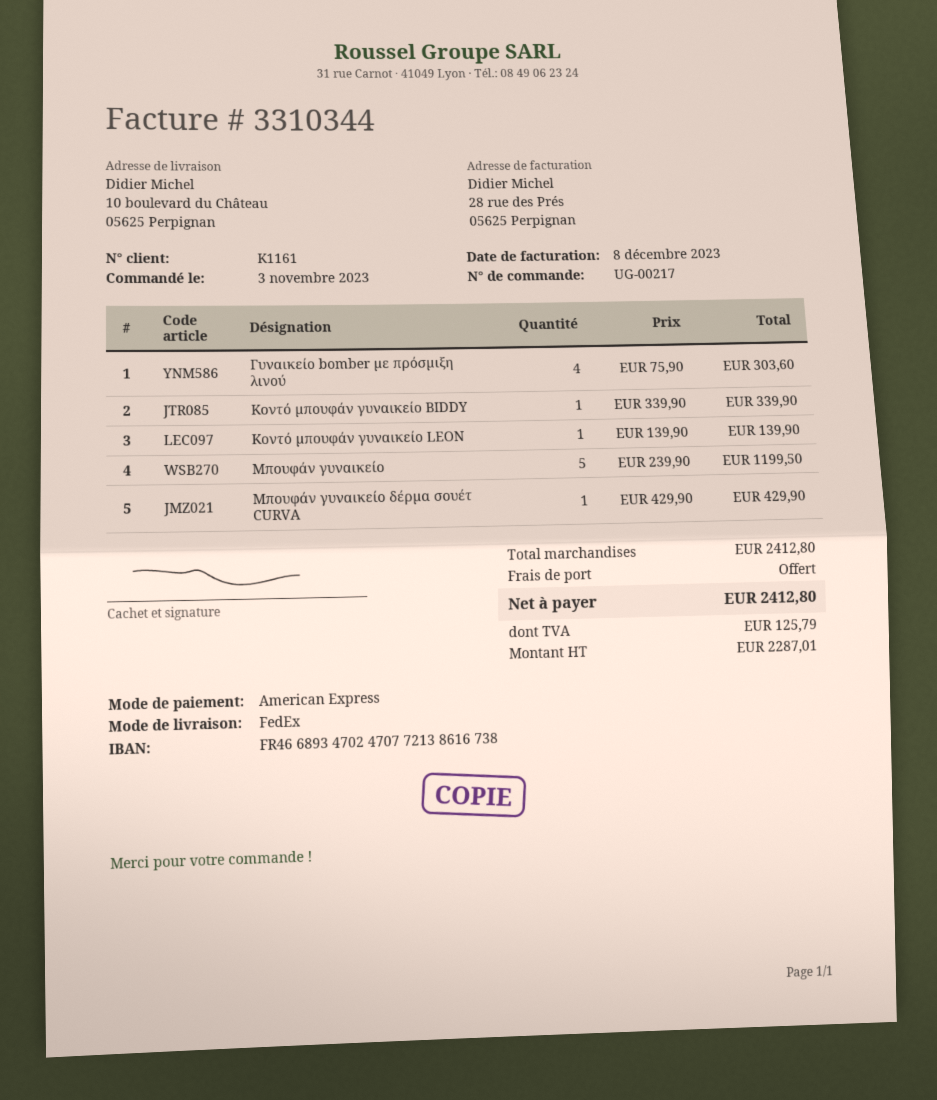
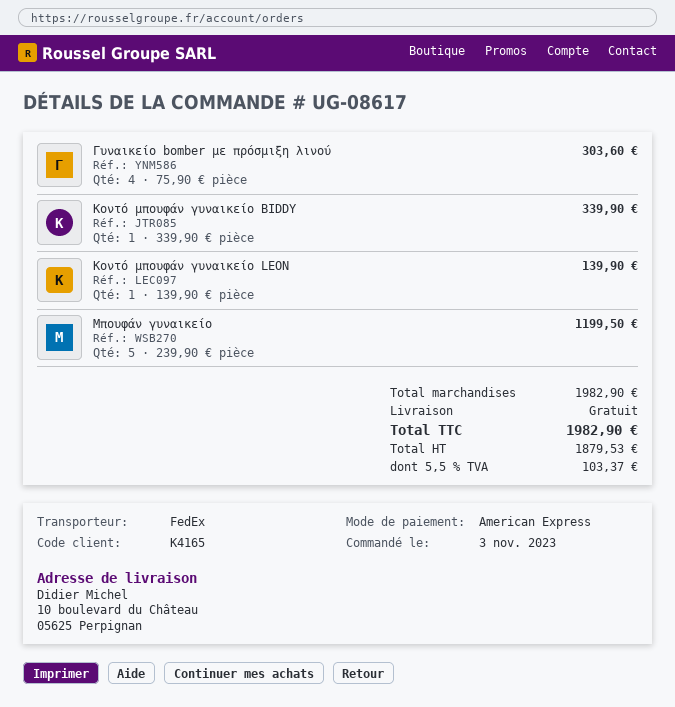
order number: UG-00217 -> UG-08617
customer number: K1161 -> K4165
Μπουφάν γυναικείο δέρμα σουέτ CURVA: 1 x 429.90 = 429.90 -> none
subtotal: 2412.80 -> 1982.90
net: 2287.01 -> 1879.53
tax: 125.79 -> 103.37
total: 2412.80 -> 1982.90

